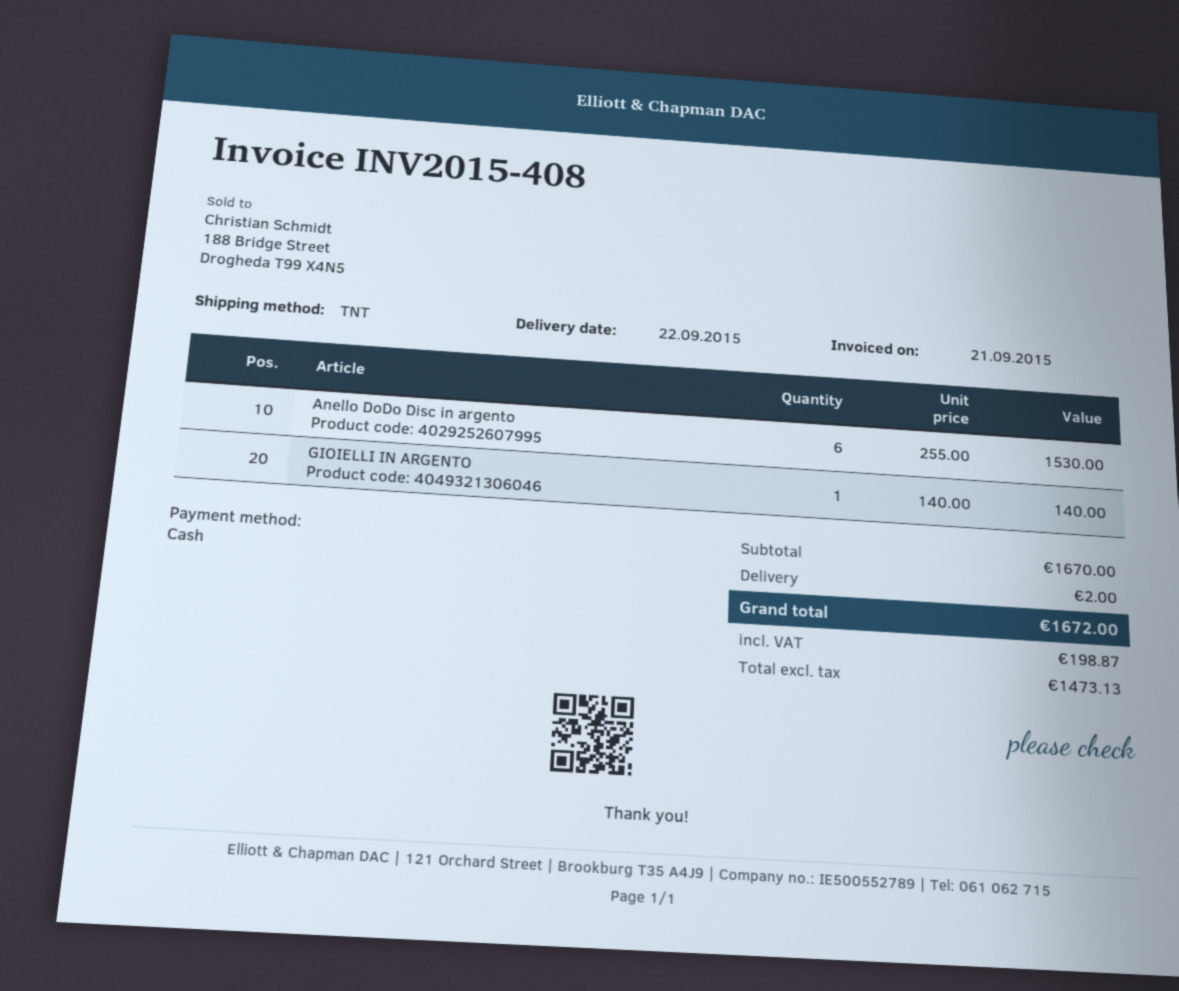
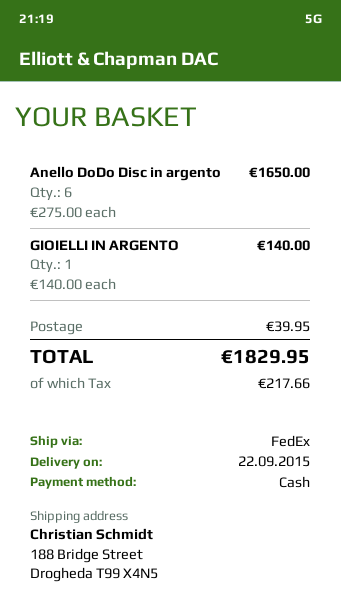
shipping method: TNT -> FedEx
Anello DoDo Disc in argento: 6 x 255.00 = 1530.00 -> 6 x 275.00 = 1650.00
shipping: 2.00 -> 39.95
tax: 198.87 -> 217.66
total: 1672.00 -> 1829.95

